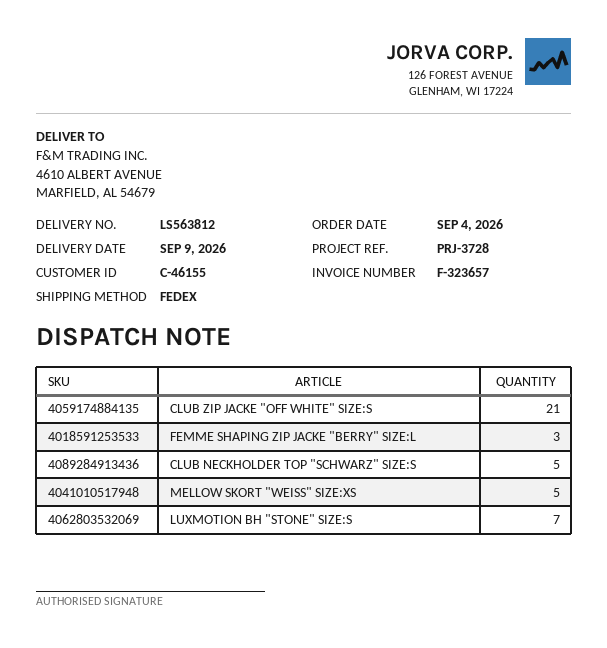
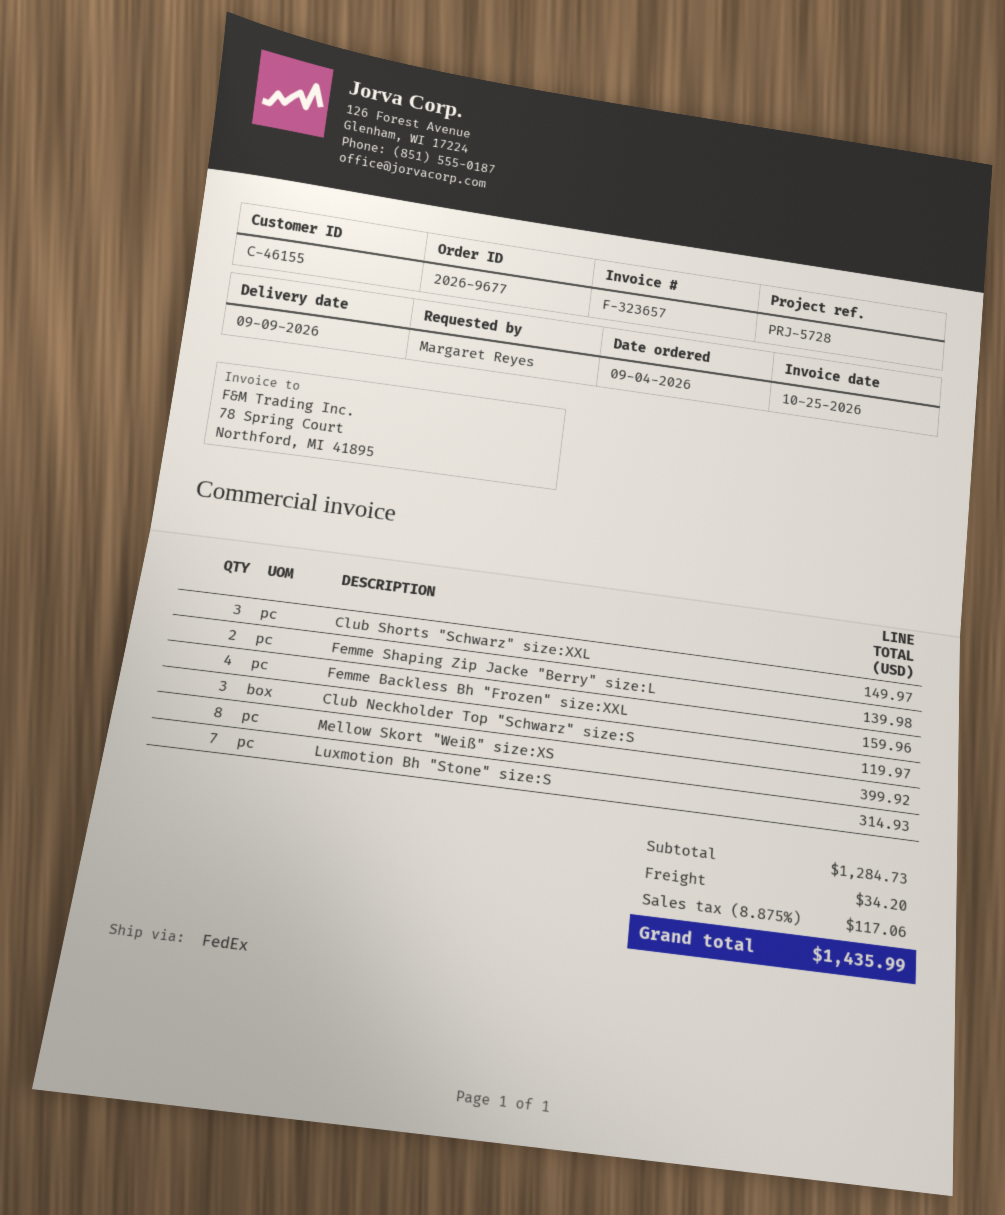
reference: PRJ-3728 -> PRJ-5728
CLUB ZIP JACKE "OFF WHITE" SIZE:S: 21 -> none
FEMME SHAPING ZIP JACKE "BERRY" SIZE:L: 3 -> 2
CLUB NECKHOLDER TOP "SCHWARZ" SIZE:S: 5 -> 3
MELLOW SKORT "WEISS" SIZE:XS: 5 -> 8
Club Shorts "Schwarz" size:XXL: none -> 3
Femme Backless Bh "Frozen" size:XXL: none -> 4

